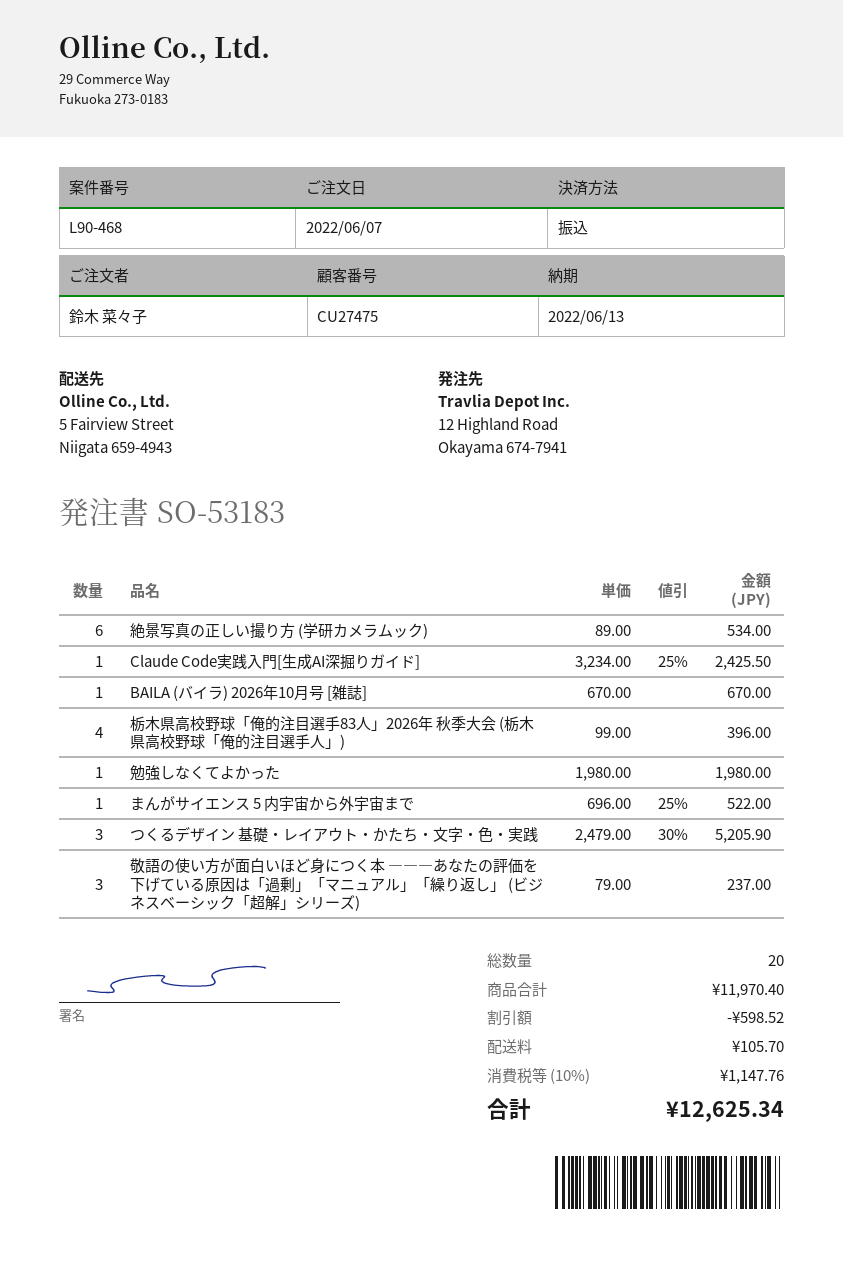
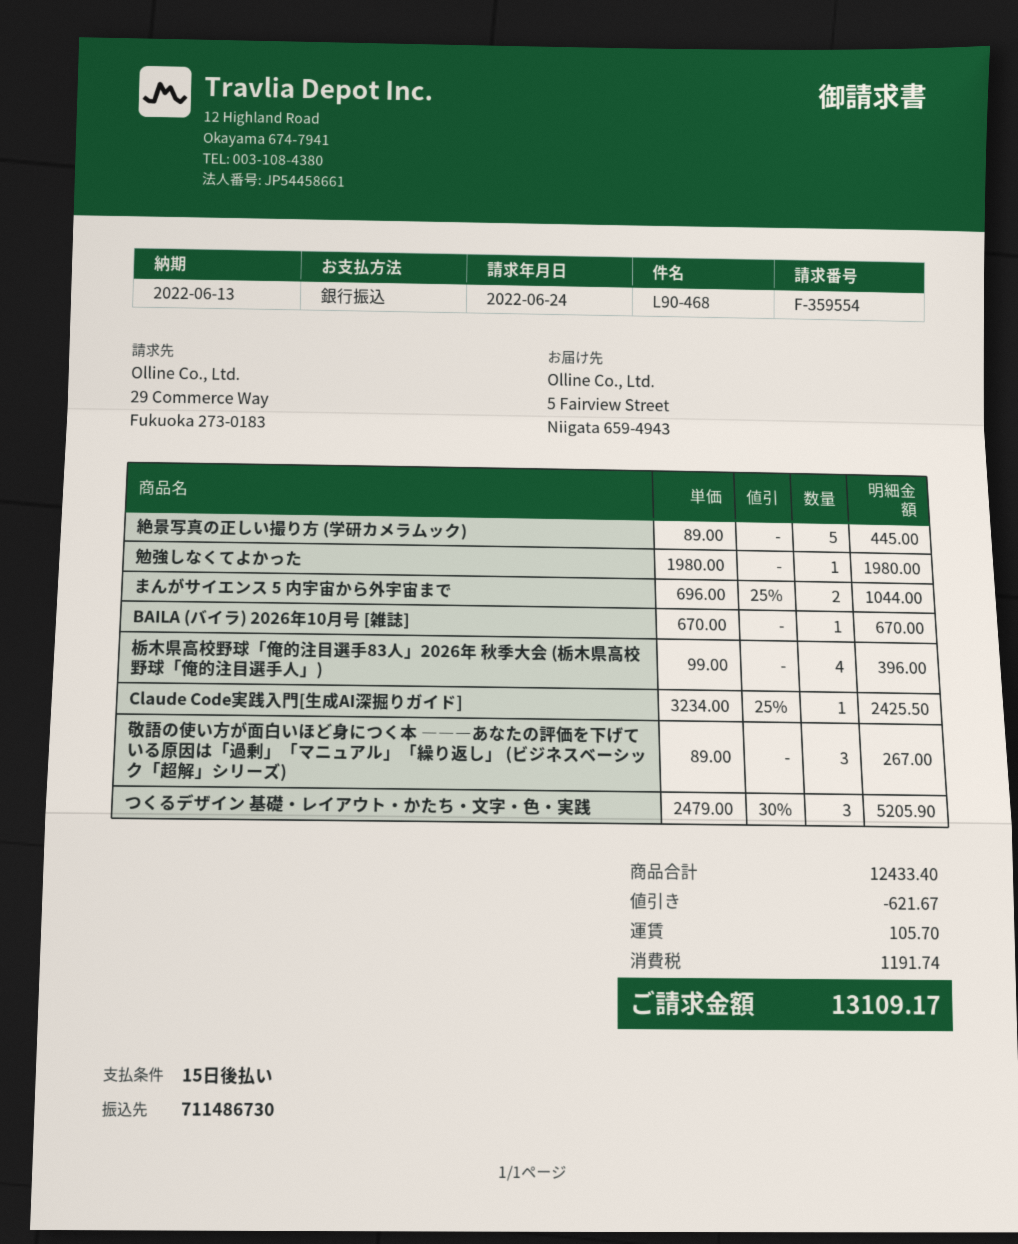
絶景写真の正しい撮り方 (学研カメラムック): 6 x 89.00 = 534.00 -> 5 x 89.00 = 445.00
まんがサイエンス 5 内宇宙から外宇宙まで: 1 x 696.00 - 25% = 522.00 -> 2 x 696.00 - 25% = 1044.00
敬語の使い方が面白いほど身につく本 ―――あなたの評価を下げている原因は「過剰」「マニュアル」「繰り返し」 (ビジネスベーシック「超解」シリーズ): 3 x 79.00 = 237.00 -> 3 x 89.00 = 267.00
subtotal: 11970.40 -> 12433.40
discount: 598.52 -> 621.67
tax: 1147.76 -> 1191.74
total: 12625.34 -> 13109.17

